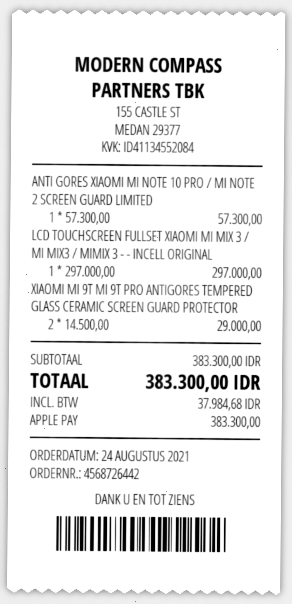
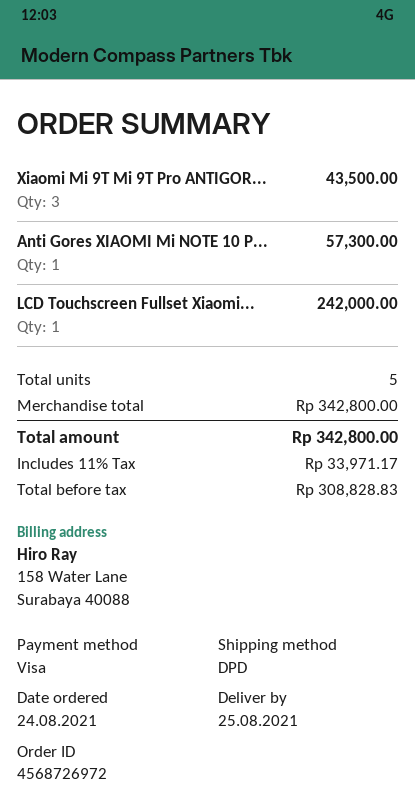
order number: 4568726442 -> 4568726972
payment method: Apple Pay -> Visa
LCD TOUCHSCREEN FULLSET XIAOMI MI MIX 3 / MI MIX3 / MIMIX 3 - - INCELL ORIGINAL: 1 for 297000.00 -> 1 for 242000.00
XIAOMI MI 9T MI 9T PRO ANTIGORES TEMPERED GLASS CERAMIC SCREEN GUARD PROTECTOR: 2 for 29000.00 -> 3 for 43500.00
subtotal: 383300.00 -> 342800.00
tax: 37984.68 -> 33971.17
total: 383300.00 -> 342800.00

